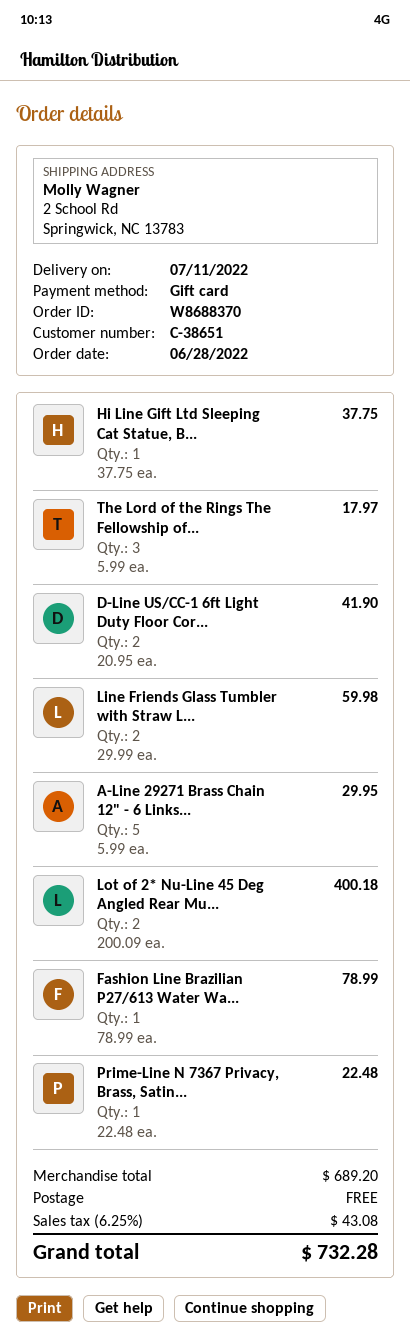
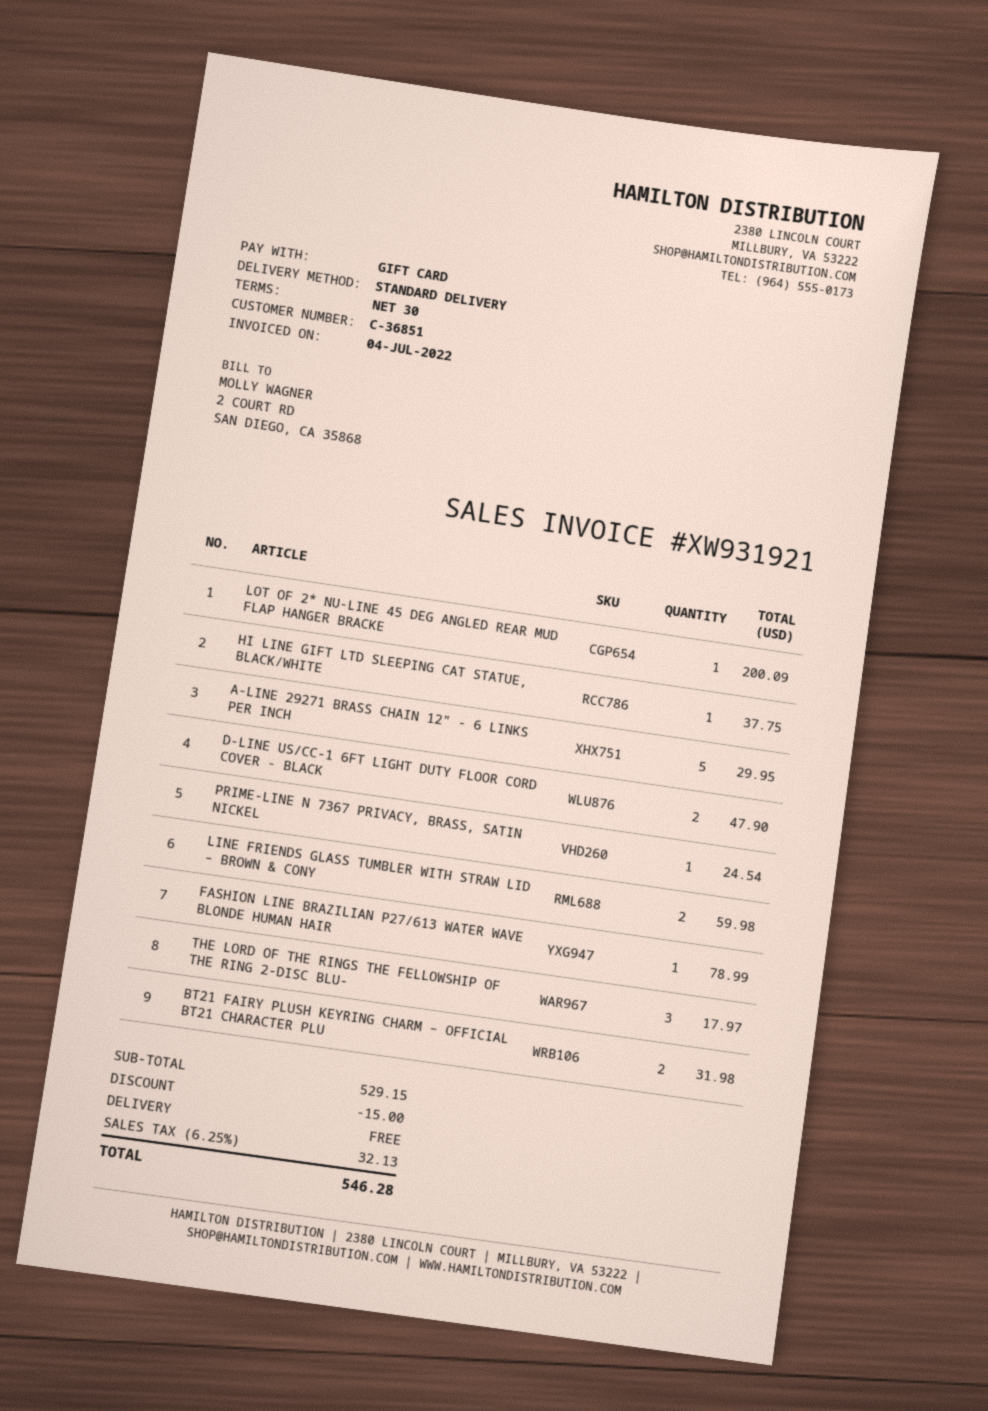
customer number: C-38651 -> C-36851
D-Line US/CC-1 6ft Light Duty Floor Cor...: 2 for 41.90 -> 2 for 47.90
Lot of 2* Nu-Line 45 Deg Angled Rear Mu...: 2 for 400.18 -> 1 for 200.09
Prime-Line N 7367 Privacy, Brass, Satin...: 1 for 22.48 -> 1 for 24.54
BT21 FAIRY PLUSH KEYRING CHARM – OFFICIAL BT21 CHARACTER PLU: none -> 2 for 31.98
subtotal: 689.20 -> 529.15
discount: none -> 15.00
tax: 6.25% = 43.08 -> 6.25% = 32.13
total: 732.28 -> 546.28

